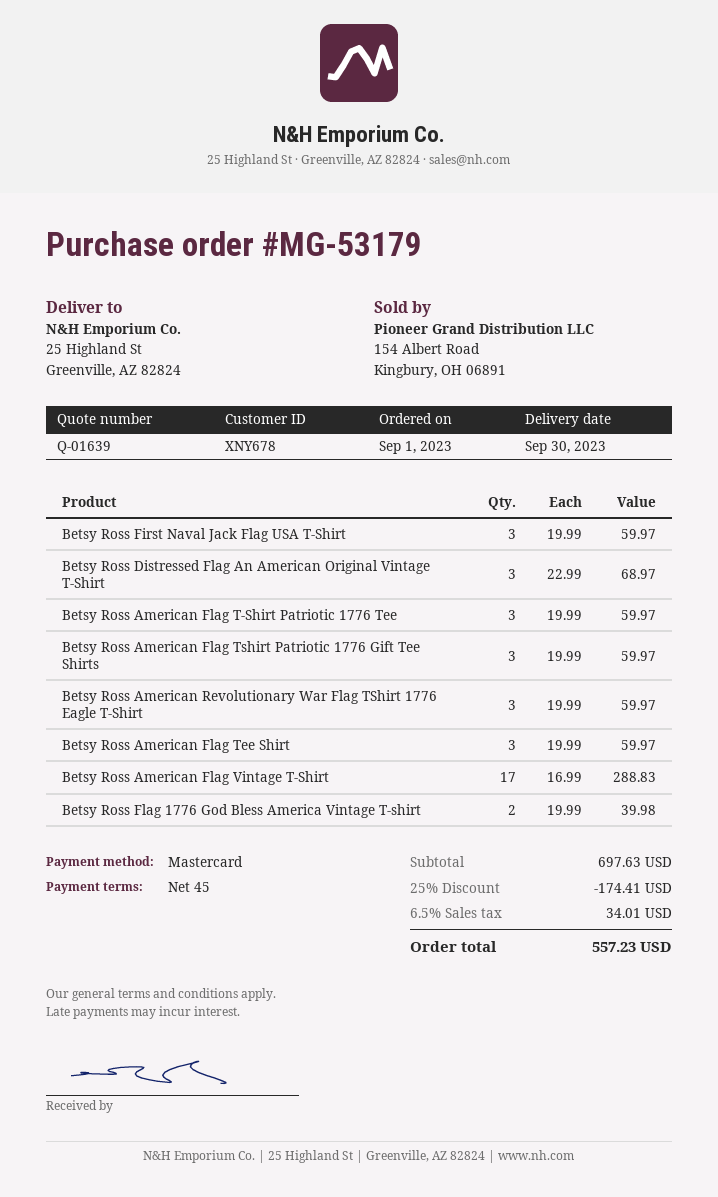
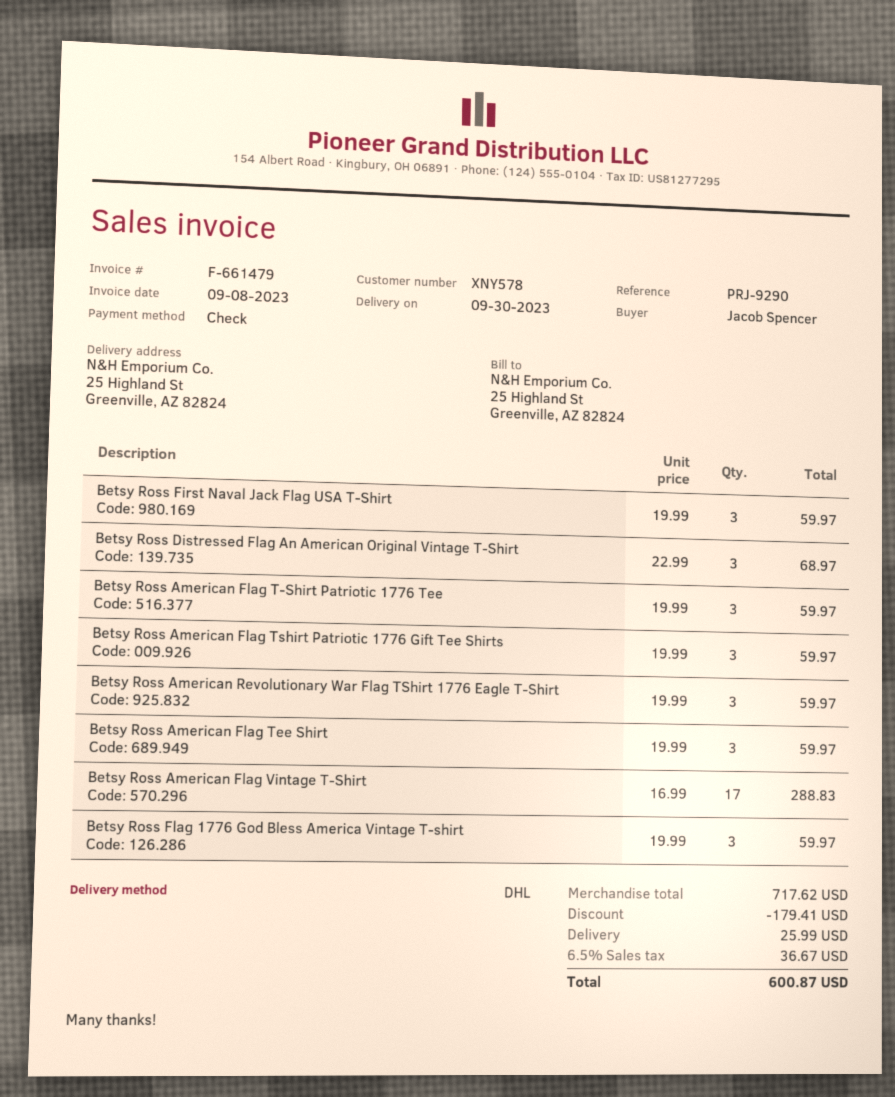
customer number: XNY678 -> XNY578
payment method: Mastercard -> cheque
Betsy Ross Flag 1776 God Bless America Vintage T-shirt: 2 x 19.99 = 39.98 -> 3 x 19.99 = 59.97
subtotal: 697.63 -> 717.62
discount: 174.41 -> 179.41
shipping: none -> 25.99
tax: 6.5% = 34.01 -> 6.5% = 36.67
total: 557.23 -> 600.87

